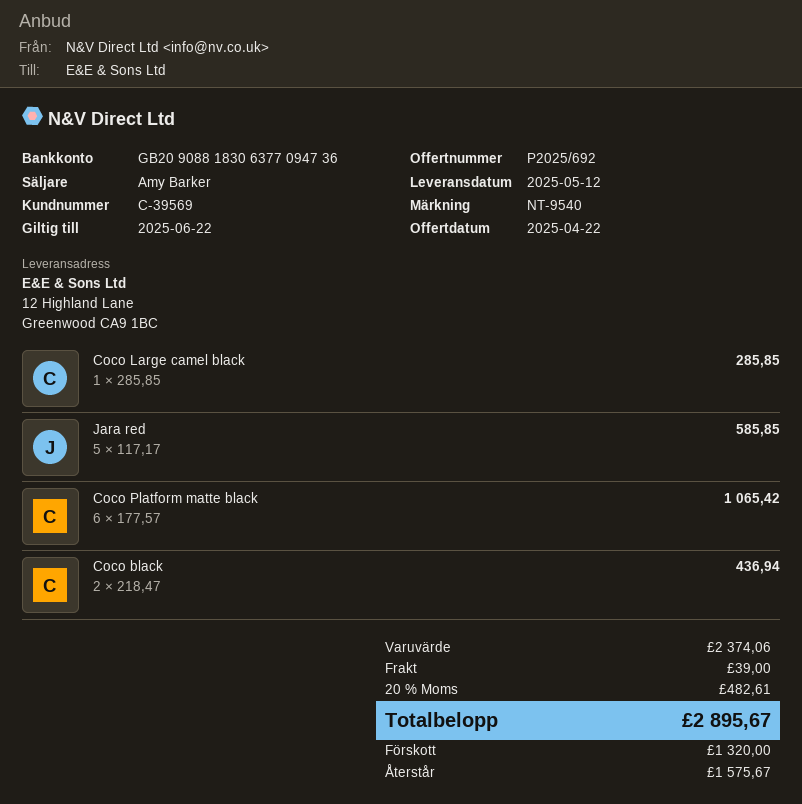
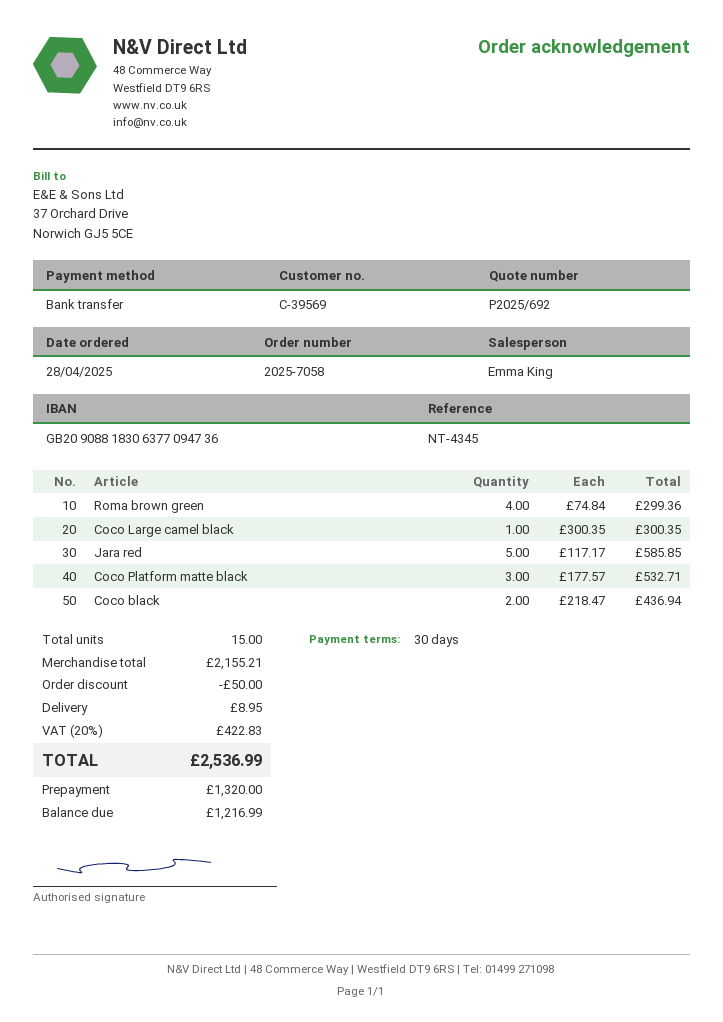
reference: NT-9540 -> NT-4345
sales rep: Amy Barker -> Emma King
Coco Large camel black: 1 x 285.85 = 285.85 -> 1 x 300.35 = 300.35
Coco Platform matte black: 6 x 177.57 = 1065.42 -> 3 x 177.57 = 532.71
Roma brown green: none -> 4 x 74.84 = 299.36
subtotal: 2374.06 -> 2155.21
discount: none -> 50.00
shipping: 39.00 -> 8.95
tax: 20% = 482.61 -> 20% = 422.83
total: 2895.67 -> 2536.99
balance: 1575.67 -> 1216.99

